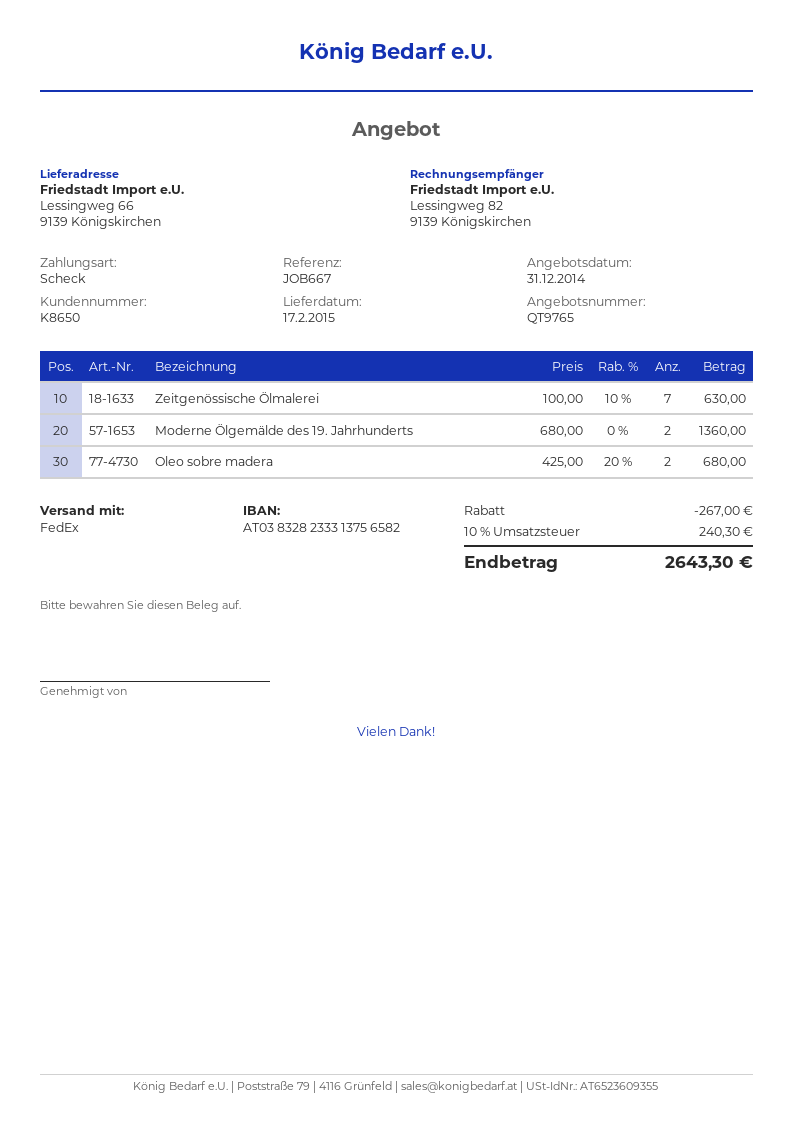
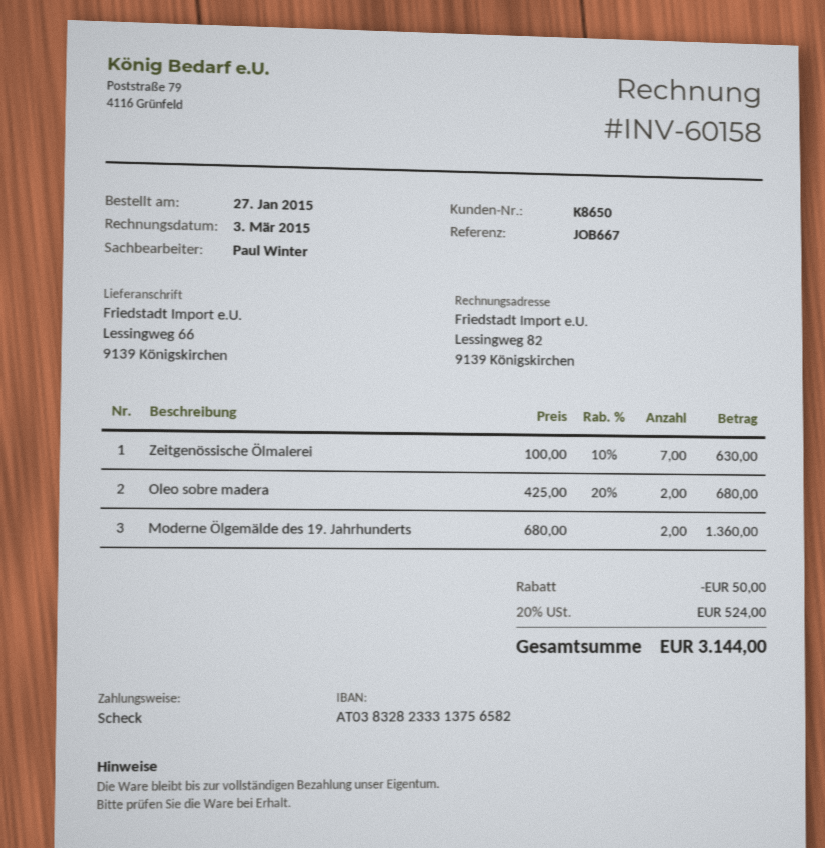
discount: 267.00 -> 50.00
tax: 10% = 240.30 -> 20% = 524.00
total: 2643.30 -> 3144.00

